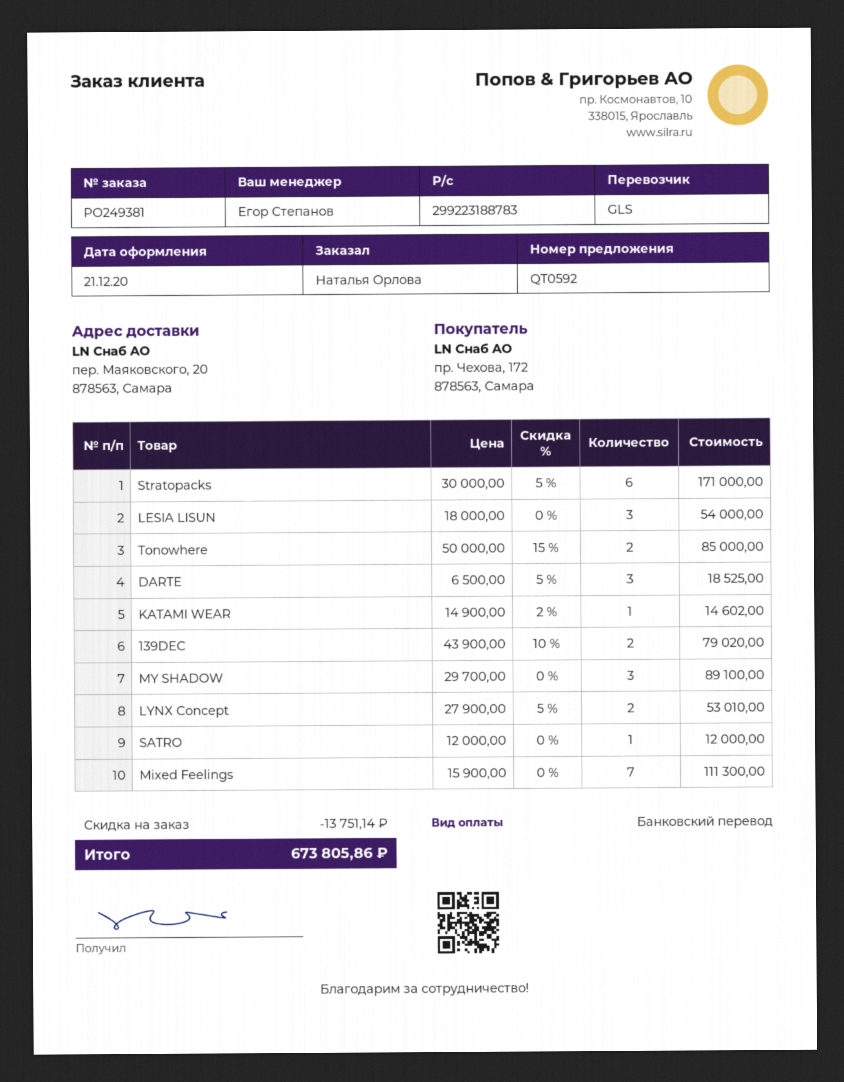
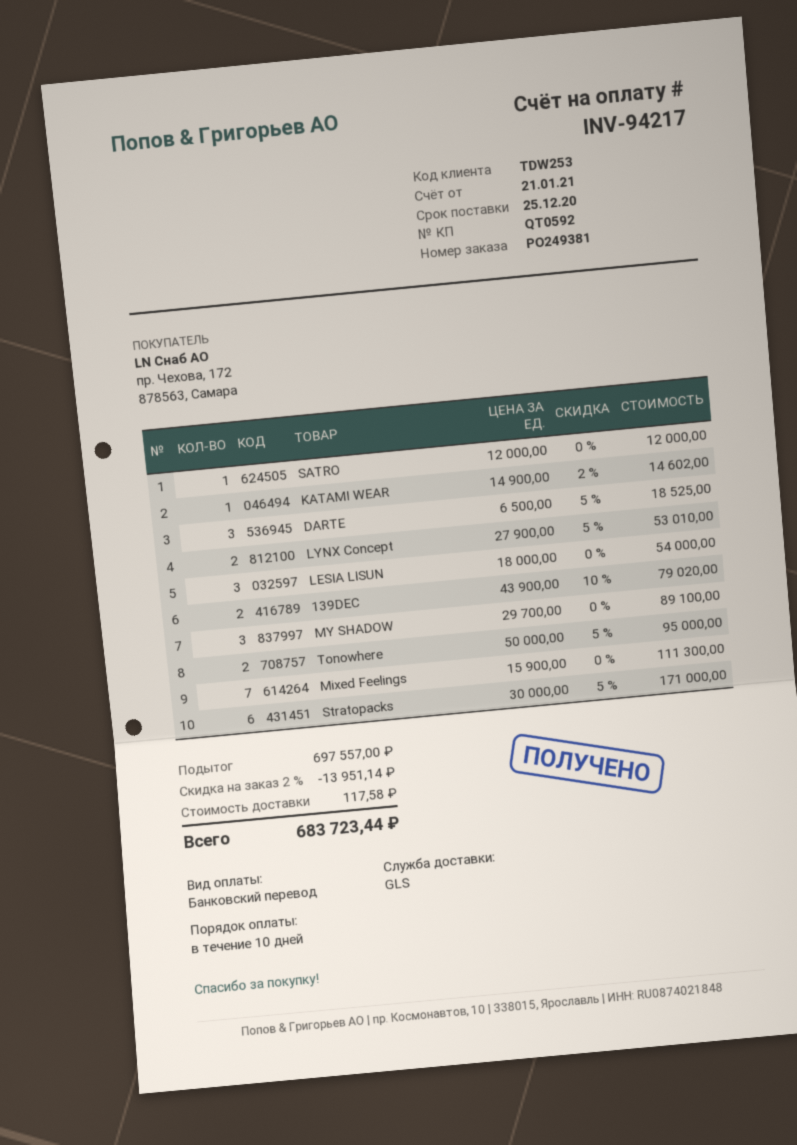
Tonowhere: 2 x 50000.00 - 15% = 85000.00 -> 2 x 50000.00 - 5% = 95000.00
discount: 13751.14 -> 13951.14
shipping: none -> 117.58
total: 673805.86 -> 683723.44

